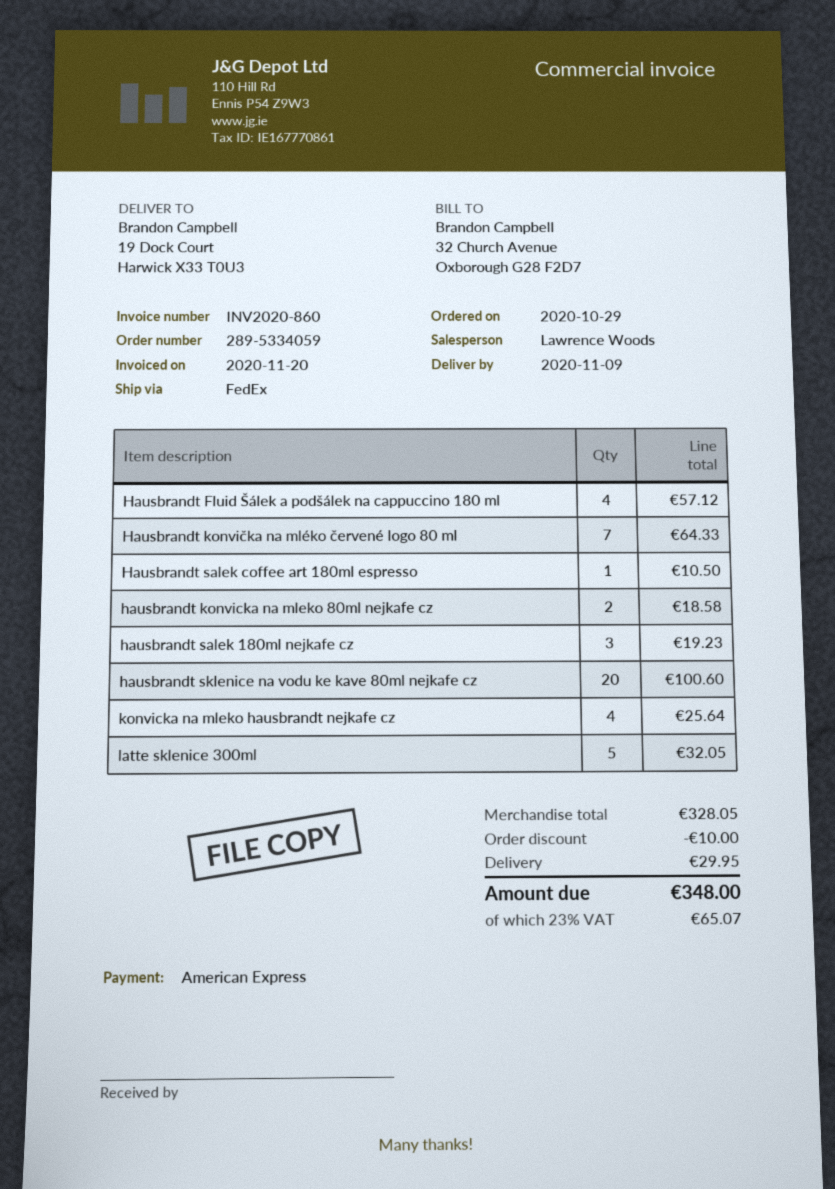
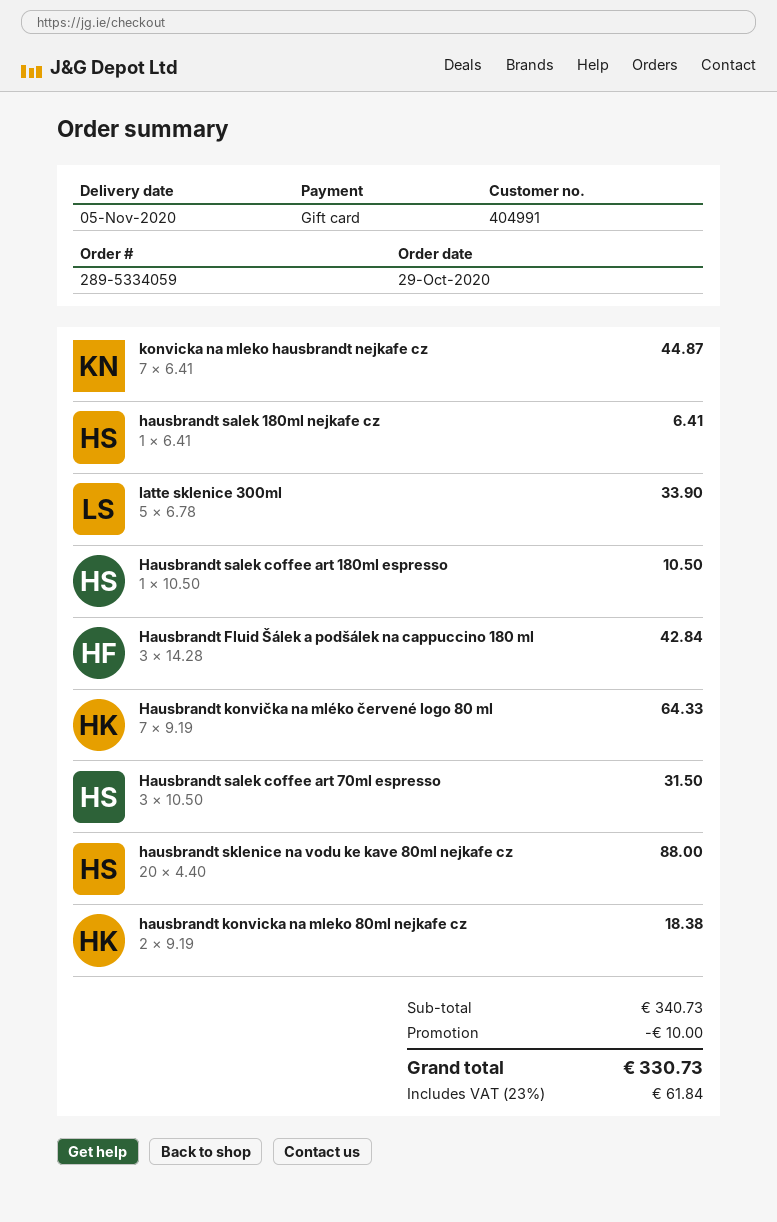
delivery date: 2020-11-09 -> 2020-11-05
payment method: American Express -> gift card
Hausbrandt Fluid Šálek a podšálek na cappuccino 180 ml: 4 for 57.12 -> 3 for 42.84
hausbrandt konvicka na mleko 80ml nejkafe cz: 2 for 18.58 -> 2 for 18.38
hausbrandt salek 180ml nejkafe cz: 3 for 19.23 -> 1 for 6.41
hausbrandt sklenice na vodu ke kave 80ml nejkafe cz: 20 for 100.60 -> 20 for 88.00
konvicka na mleko hausbrandt nejkafe cz: 4 for 25.64 -> 7 for 44.87
latte sklenice 300ml: 5 for 32.05 -> 5 for 33.90
Hausbrandt salek coffee art 70ml espresso: none -> 3 for 31.50
subtotal: 328.05 -> 340.73
shipping: 29.95 -> none
tax: 23% = 65.07 -> 23% = 61.84
total: 348.00 -> 330.73

